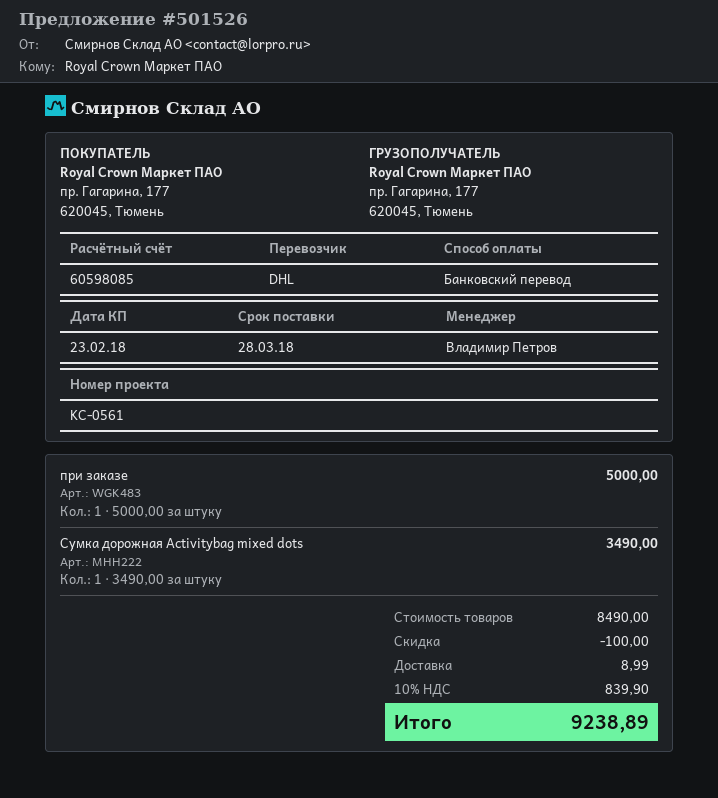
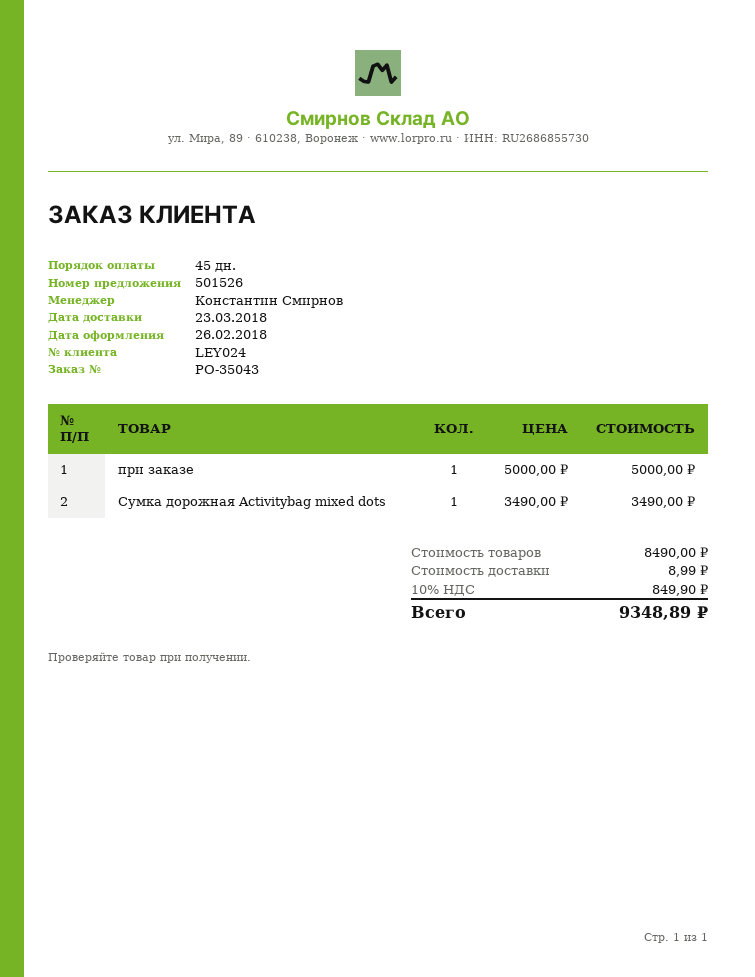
delivery date: 2018-03-28 -> 2018-03-23
sales rep: Владимир Петров -> Константин Смирнов
discount: 100.00 -> none
tax: 10% = 839.90 -> 10% = 849.90
total: 9238.89 -> 9348.89

